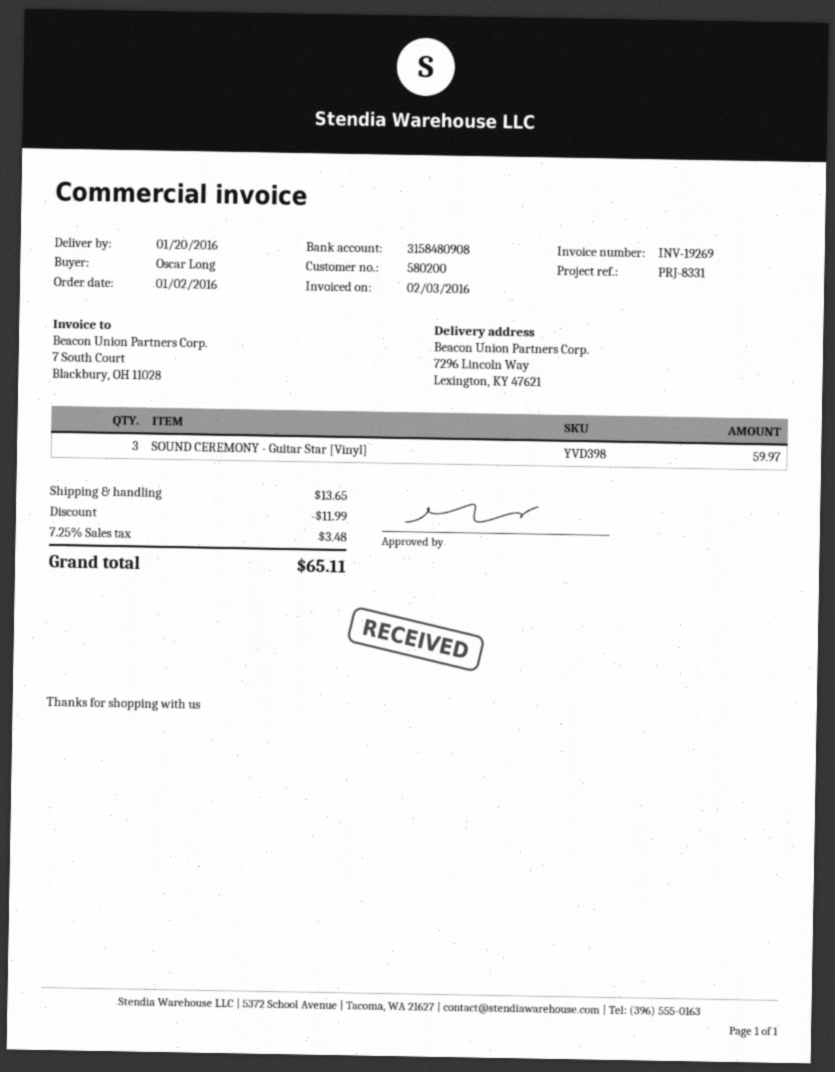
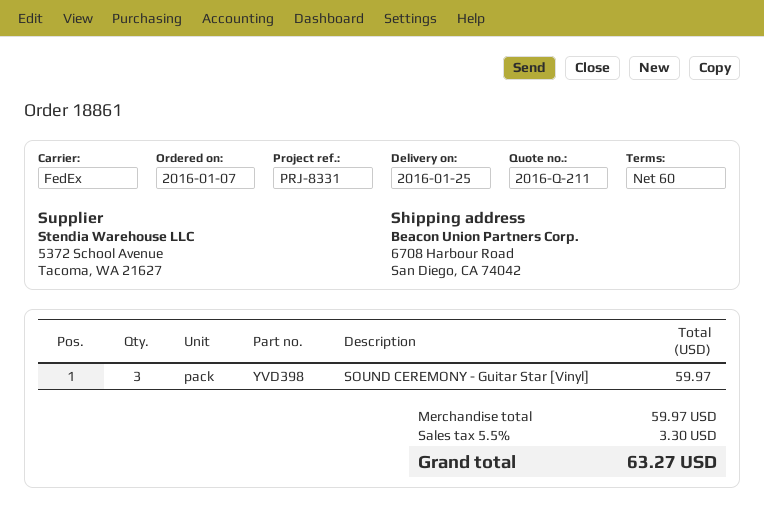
order date: 2016-01-02 -> 2016-01-07
delivery date: 2016-01-20 -> 2016-01-25
ship to: 7296 Lincoln Way, Lexington, KY 47621 -> 6708 Harbour Road, San Diego, CA 74042
discount: 11.99 -> none
shipping: 13.65 -> none
tax: 7.25% = 3.48 -> 5.5% = 3.30
total: 65.11 -> 63.27

